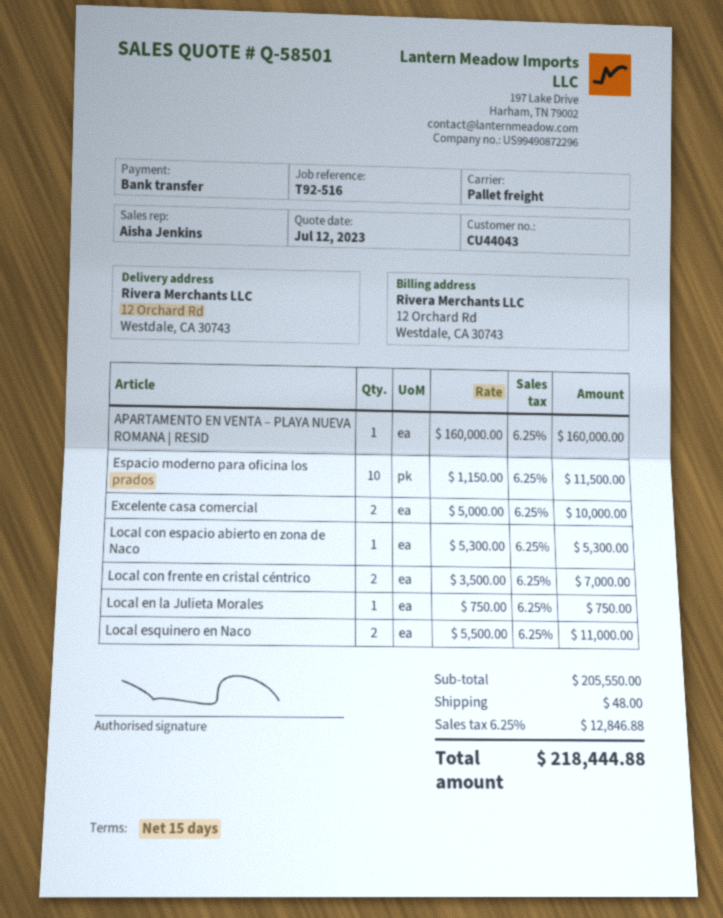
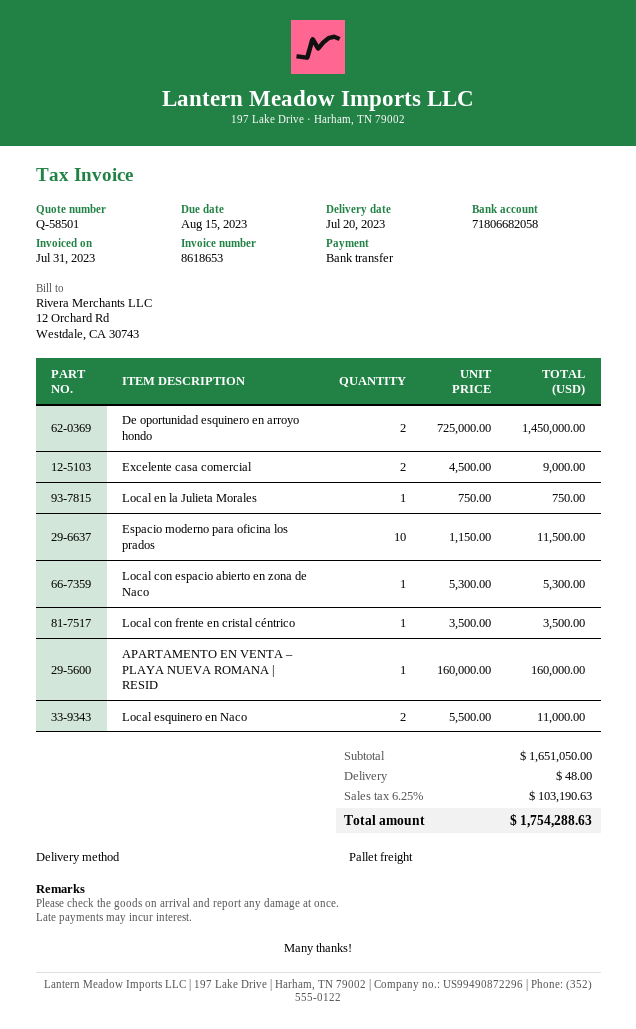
Excelente casa comercial: 2 x 5000.00 = 10000.00 -> 2 x 4500.00 = 9000.00
Local con frente en cristal céntrico: 2 x 3500.00 = 7000.00 -> 1 x 3500.00 = 3500.00
De oportunidad esquinero en arroyo hondo: none -> 2 x 725000.00 = 1450000.00
subtotal: 205550.00 -> 1651050.00
tax: 6.25% = 12846.88 -> 6.25% = 103190.63
total: 218444.88 -> 1754288.63

